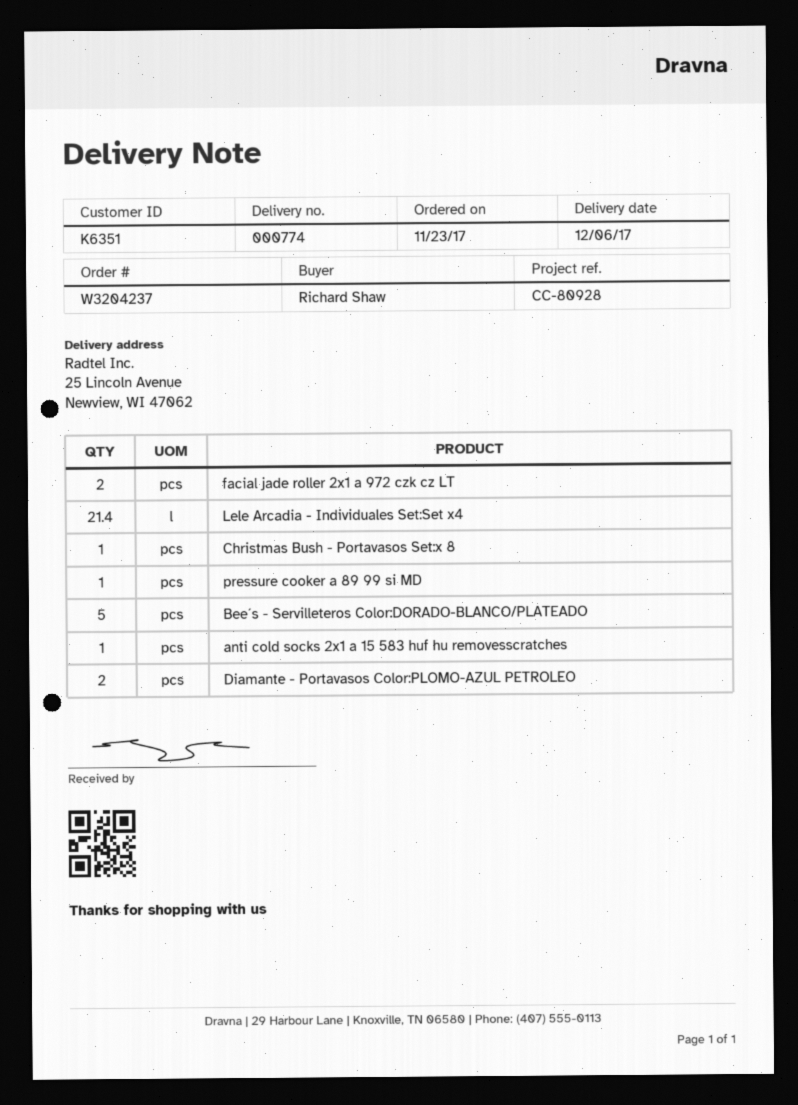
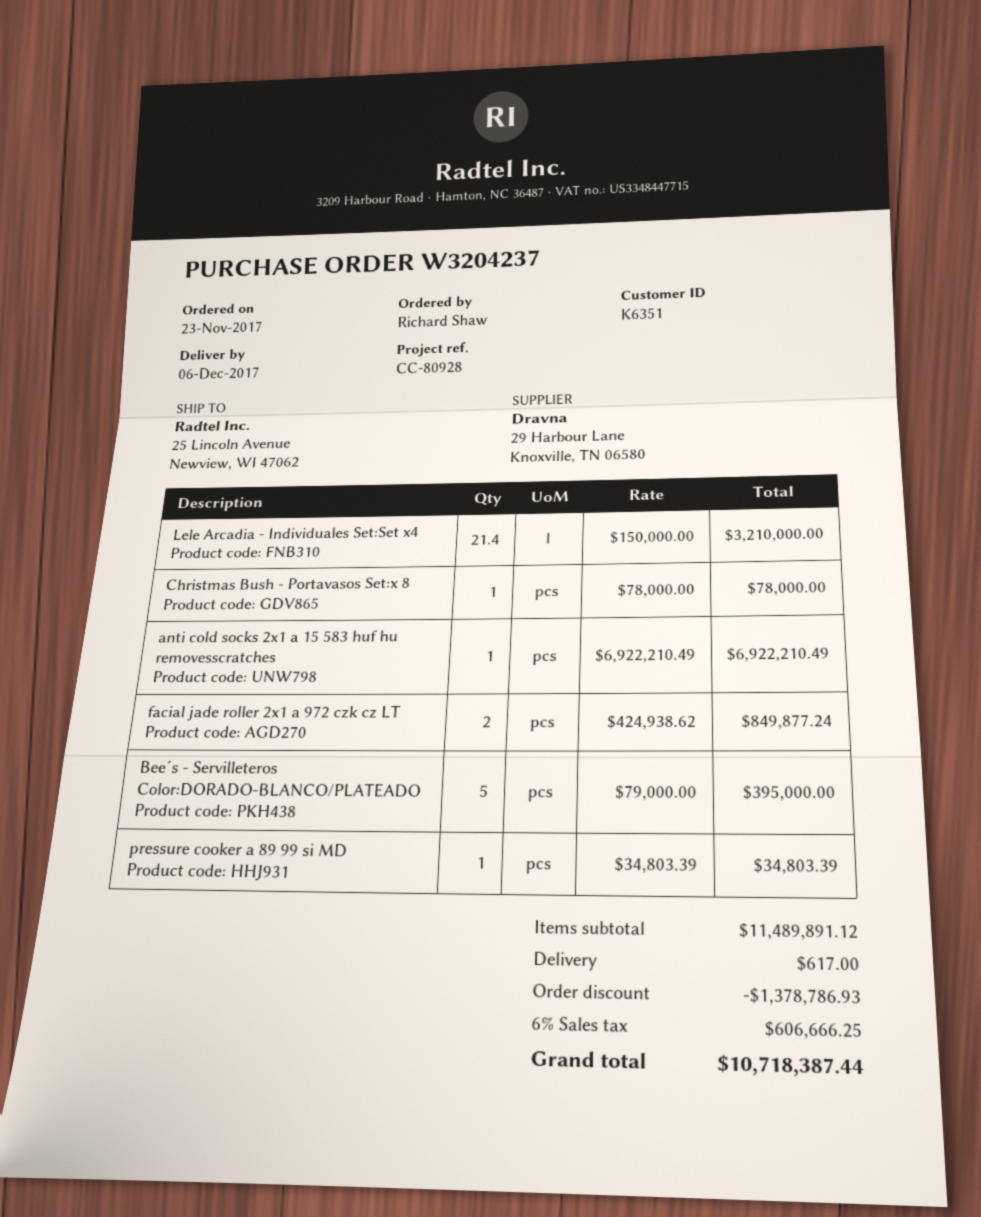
Diamante - Portavasos Color:PLOMO-AZUL PETROLEO: 2 -> none

